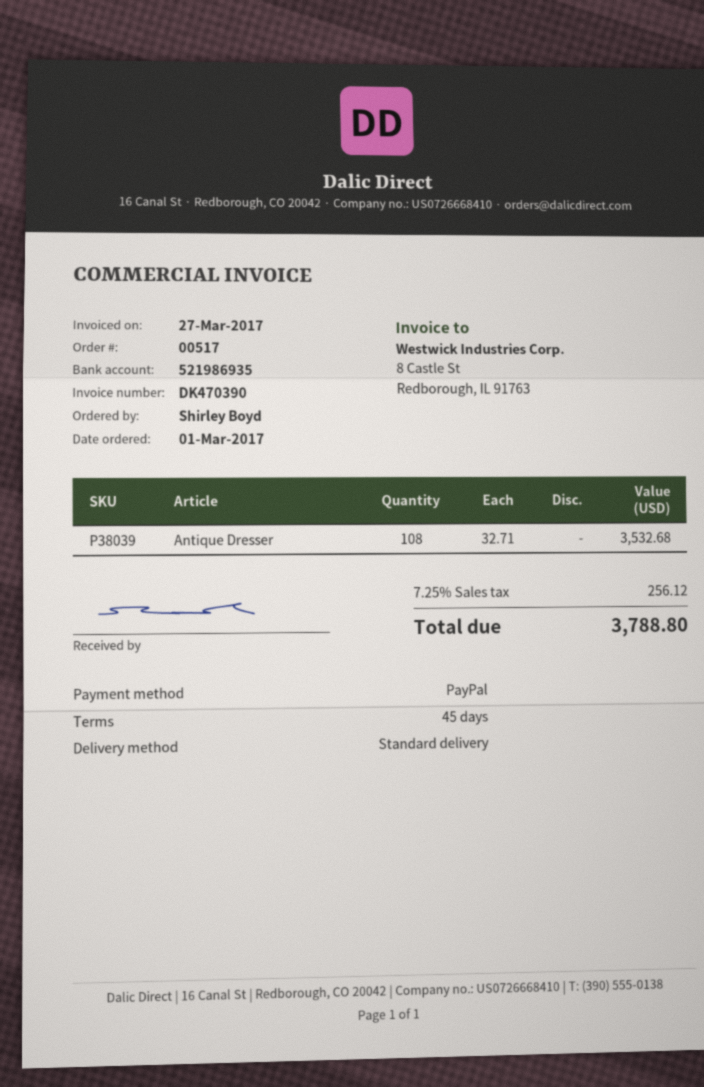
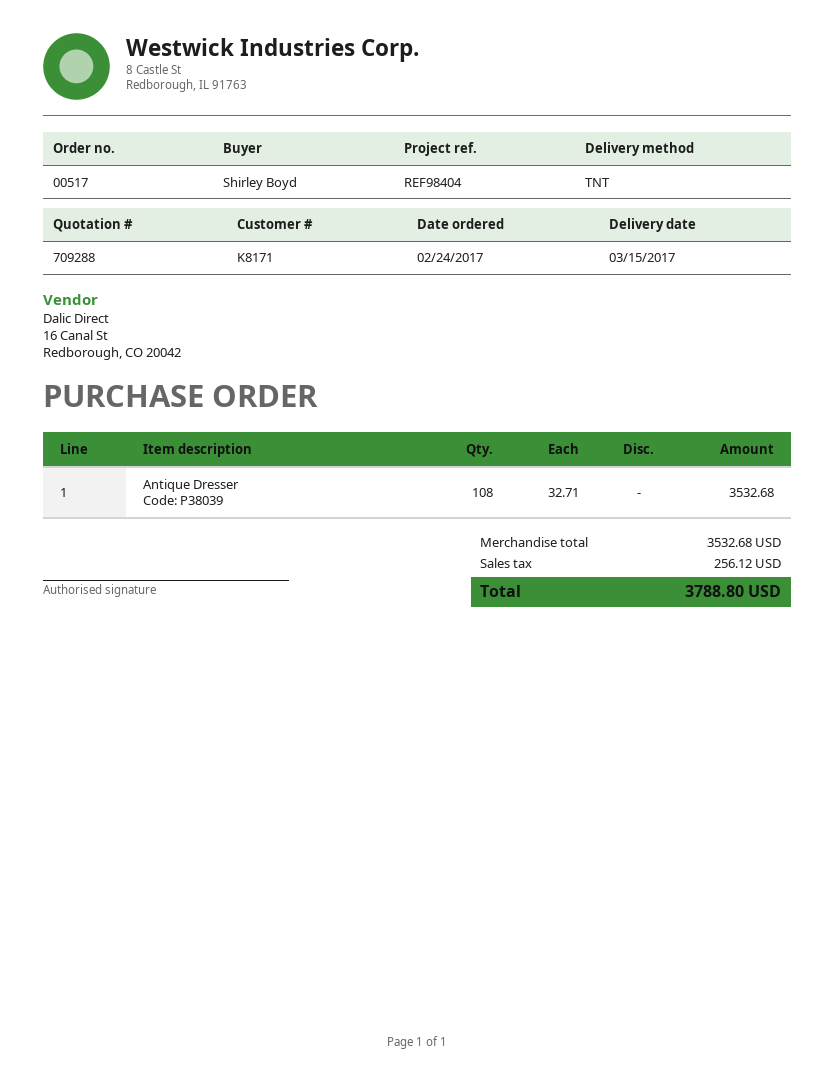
order date: 2017-03-01 -> 2017-02-24
shipping method: standard -> TNT

